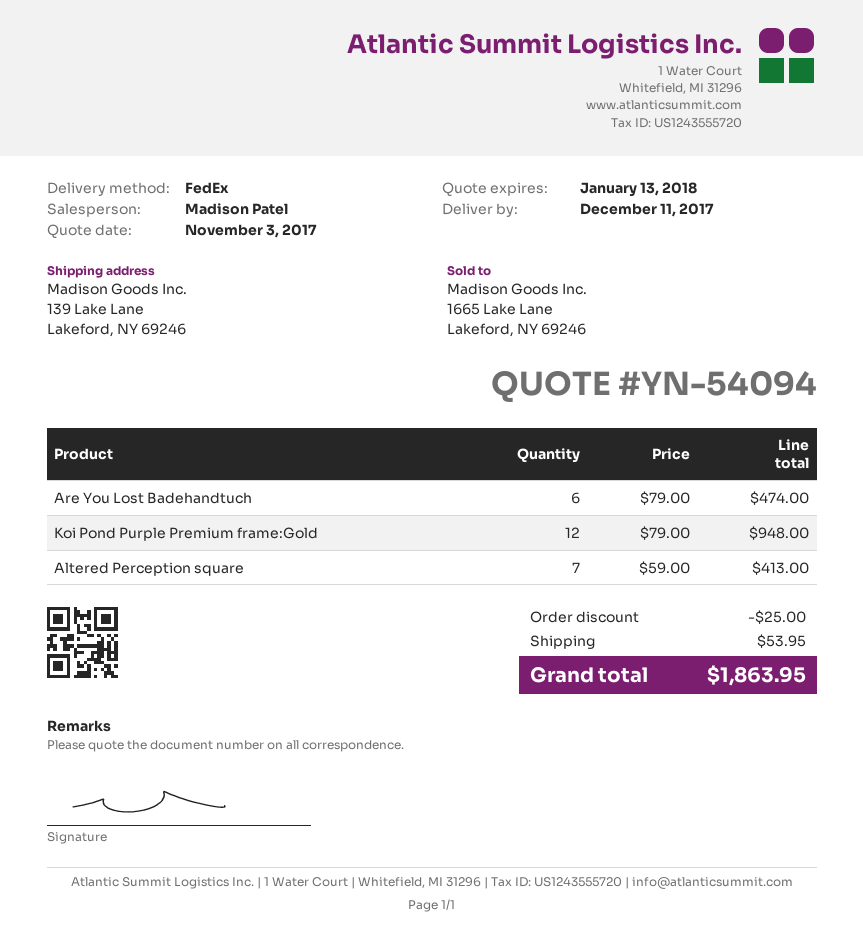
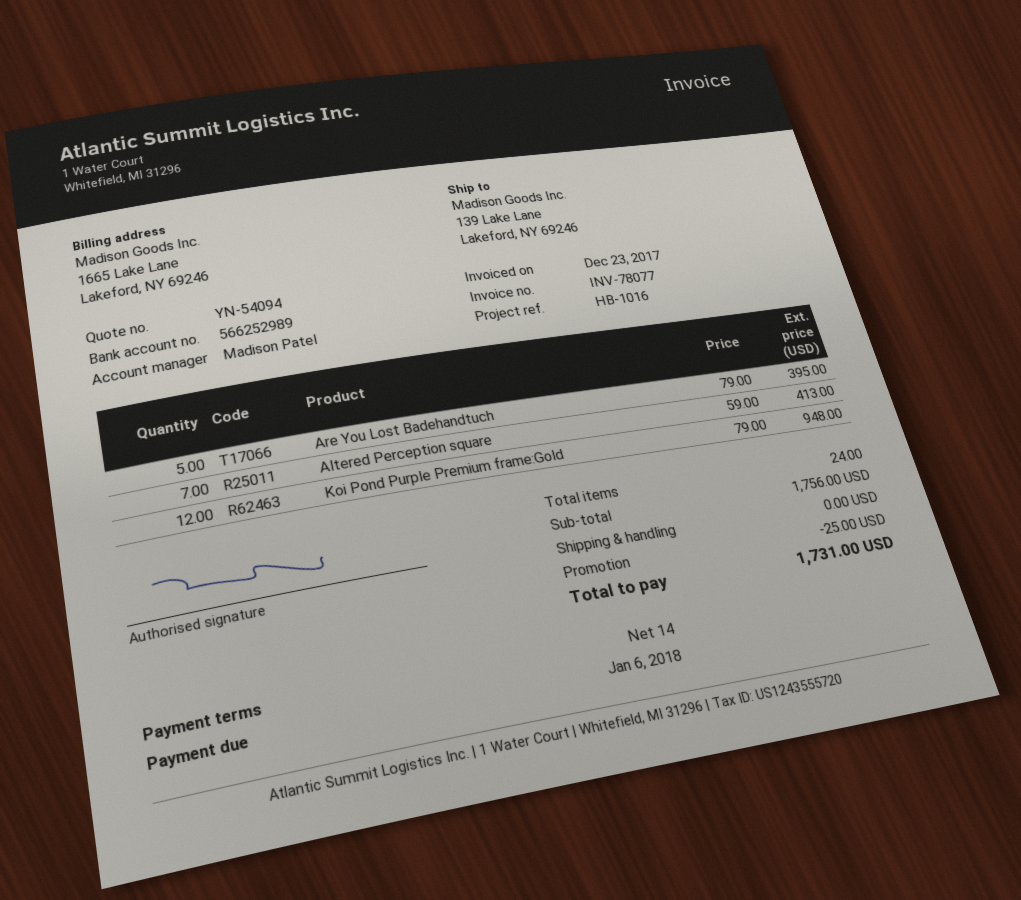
Are You Lost Badehandtuch: 6 x 79.00 = 474.00 -> 5 x 79.00 = 395.00
shipping: 53.95 -> 0.00
total: 1863.95 -> 1731.00

